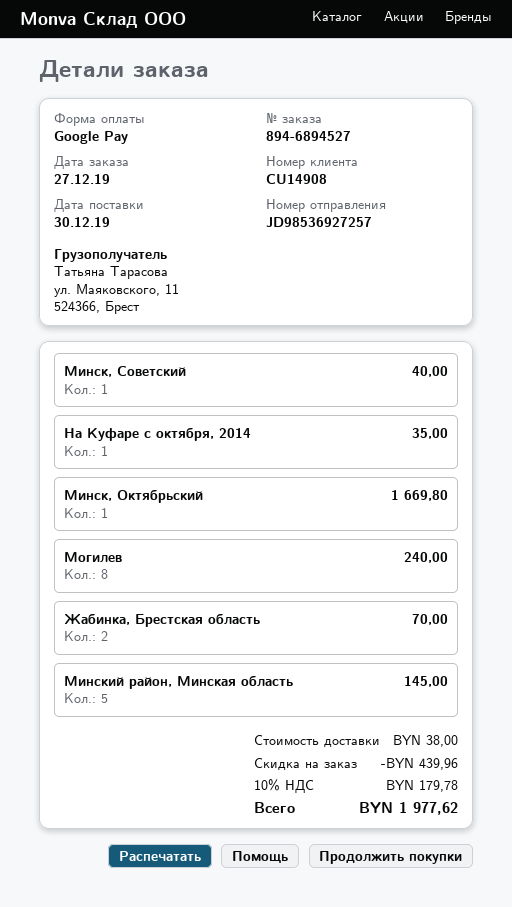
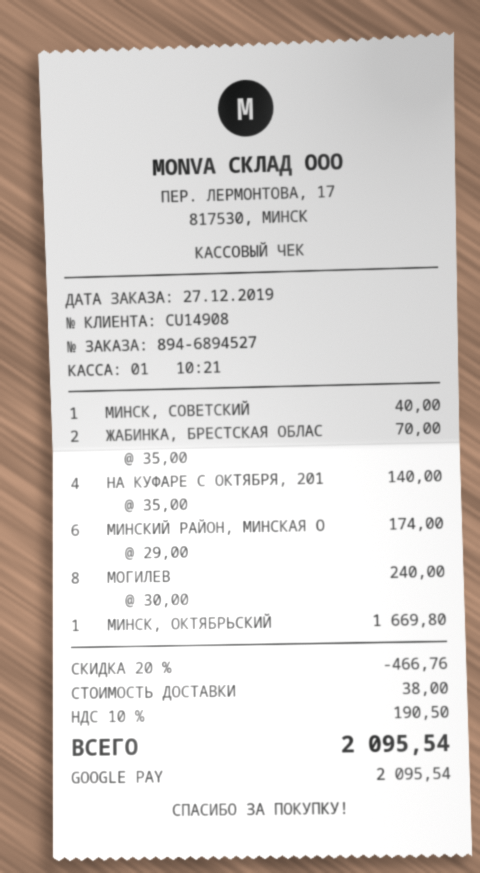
На Куфаре с октября, 2014: 1 for 35.00 -> 4 for 140.00
Минский район, Минская область: 5 for 145.00 -> 6 for 174.00
discount: 439.96 -> 466.76
tax: 10% = 179.78 -> 10% = 190.50
total: 1977.62 -> 2095.54

